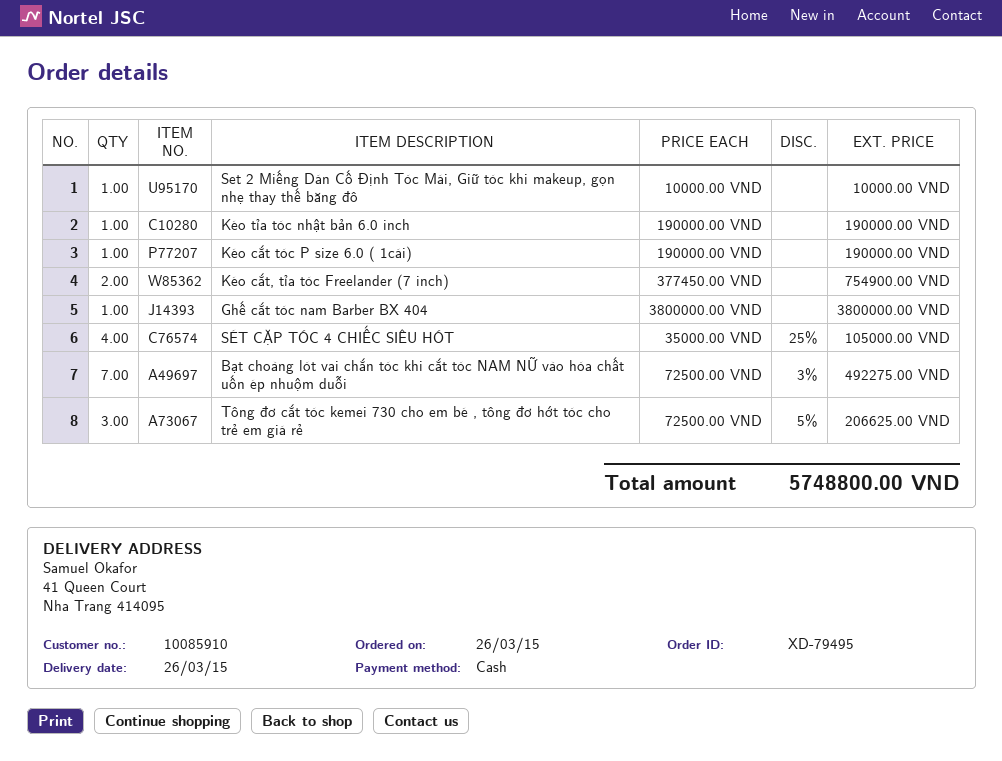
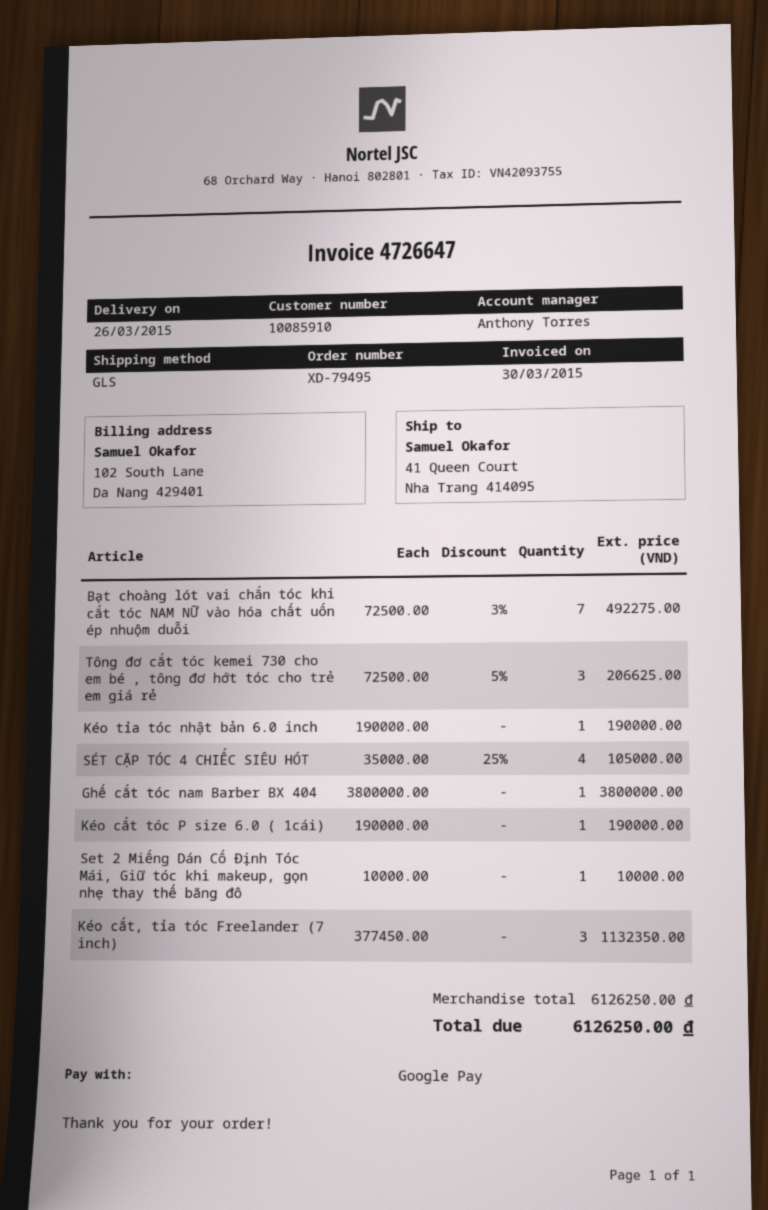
payment method: cash -> Google Pay
Kéo cắt, tỉa tóc Freelander (7 inch): 2 x 377450.00 = 754900.00 -> 3 x 377450.00 = 1132350.00
total: 5748800.00 -> 6126250.00

